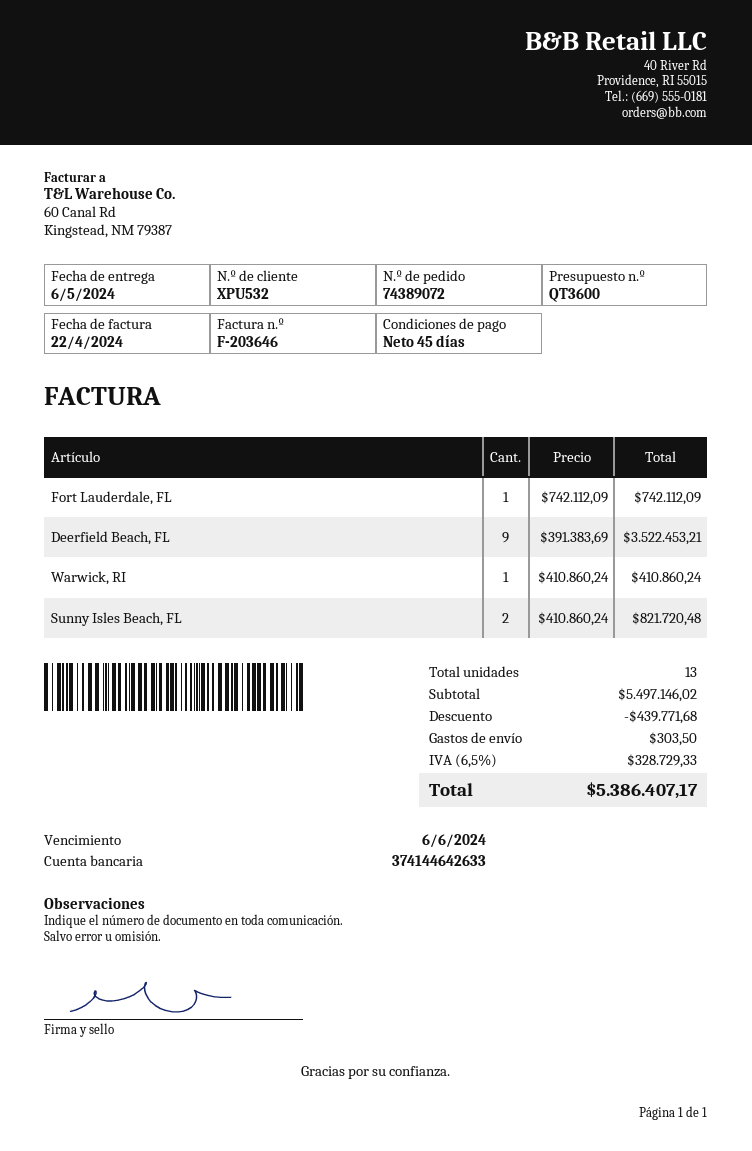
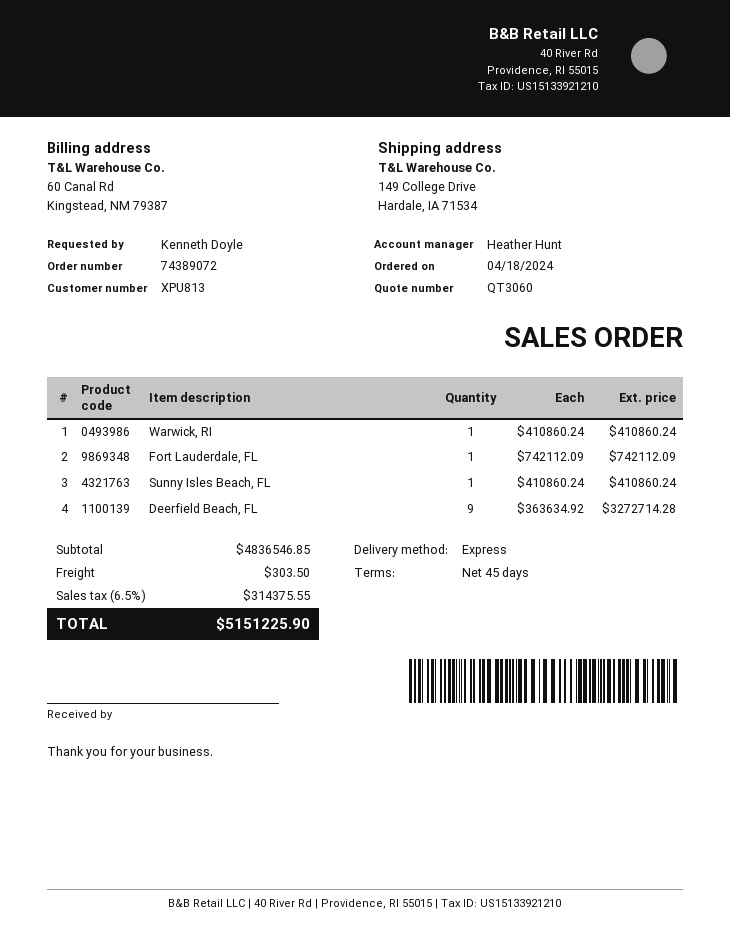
quote number: QT3600 -> QT3060
customer number: XPU532 -> XPU813
Deerfield Beach, FL: 9 x 391383.69 = 3522453.21 -> 9 x 363634.92 = 3272714.28
Sunny Isles Beach, FL: 2 x 410860.24 = 821720.48 -> 1 x 410860.24 = 410860.24
subtotal: 5497146.02 -> 4836546.85
discount: 439771.68 -> none
tax: 6.5% = 328729.33 -> 6.5% = 314375.55
total: 5386407.17 -> 5151225.90

